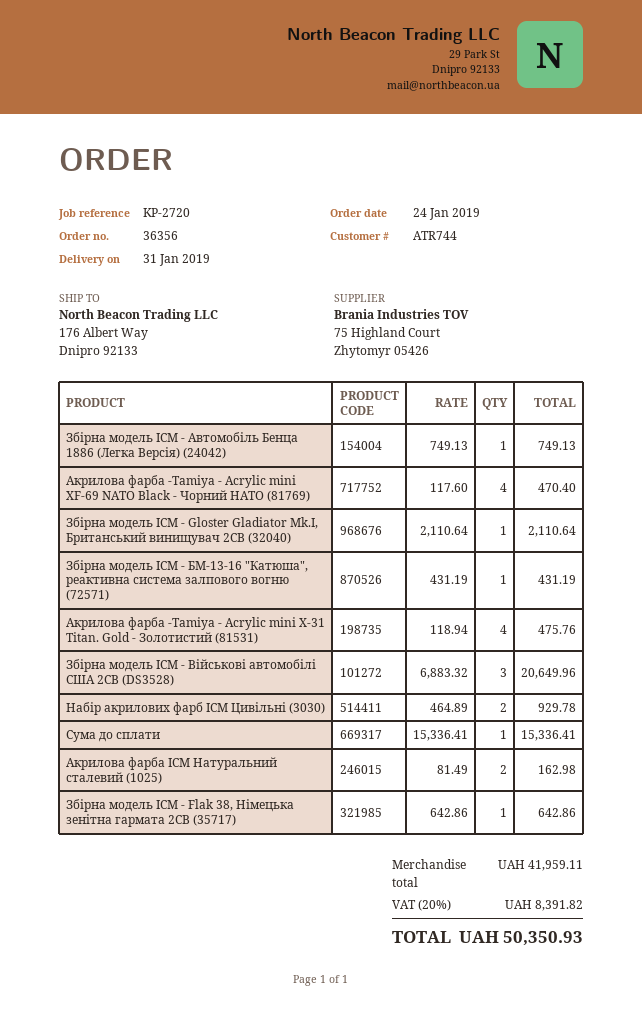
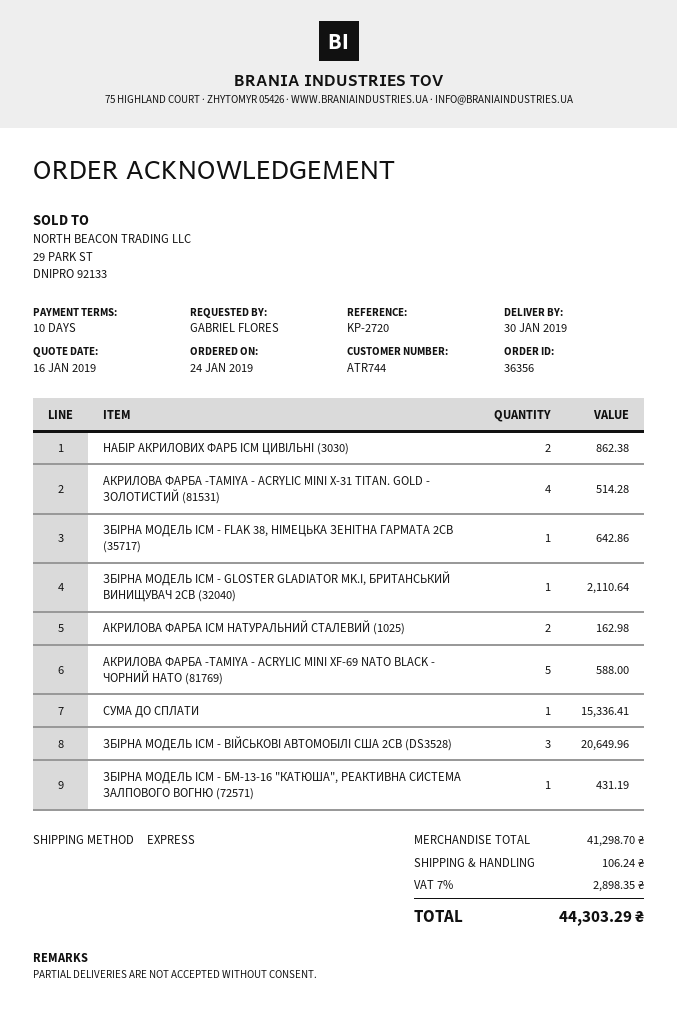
delivery date: 2019-01-31 -> 2019-01-30
Збірна модель ICM - Автомобіль Бенца 1886 (Легка Версія) (24042): 1 for 749.13 -> none
Акрилова фарба -Tamiya - Acrylic mini XF-69 NATO Black - Чорний НАТО (81769): 4 for 470.40 -> 5 for 588.00
Акрилова фарба -Tamiya - Acrylic mini X-31 Titan. Gold - Золотистий (81531): 4 for 475.76 -> 4 for 514.28
Набір акрилових фарб ICM Цивільні (3030): 2 for 929.78 -> 2 for 862.38
subtotal: 41959.11 -> 41298.70
shipping: none -> 106.24
tax: 20% = 8391.82 -> 7% = 2898.35
total: 50350.93 -> 44303.29

